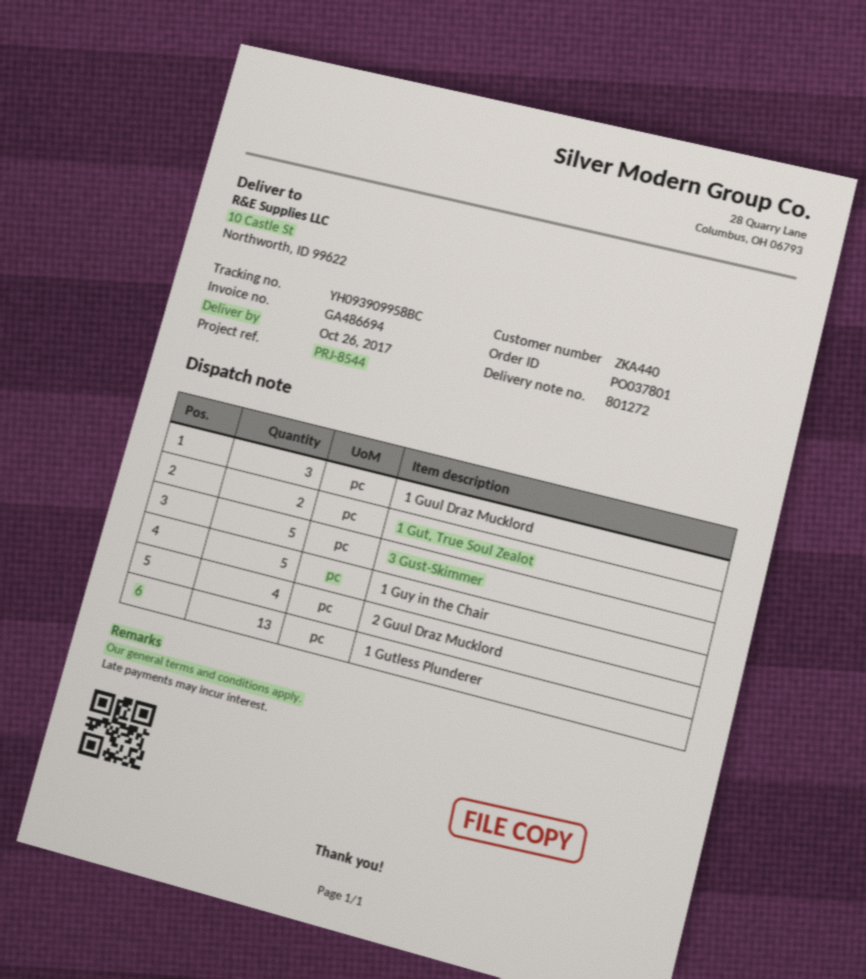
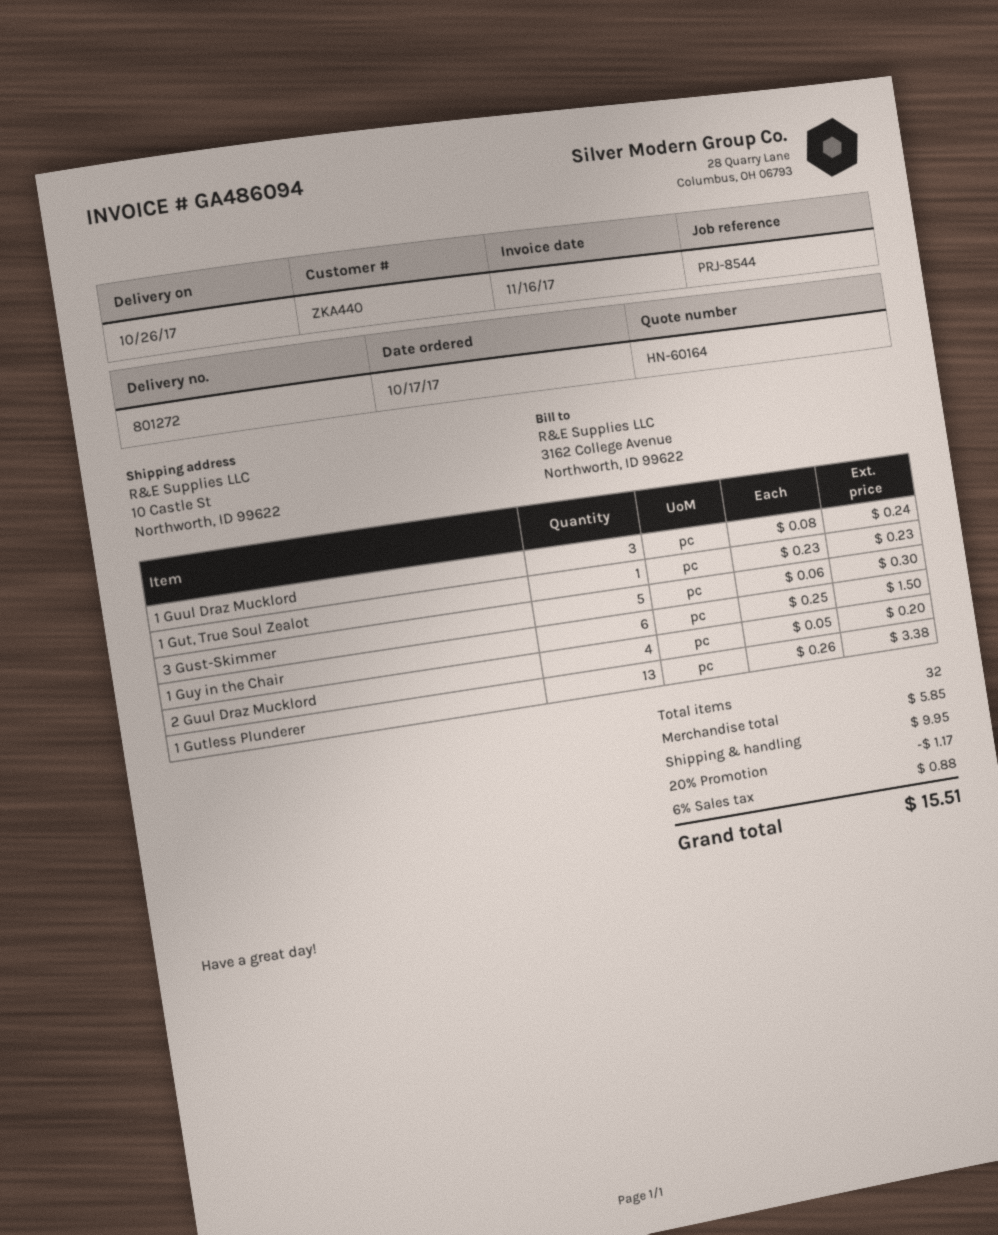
invoice number: GA486694 -> GA486094
1 Gut, True Soul Zealot: 2 -> 1
1 Guy in the Chair: 5 -> 6

